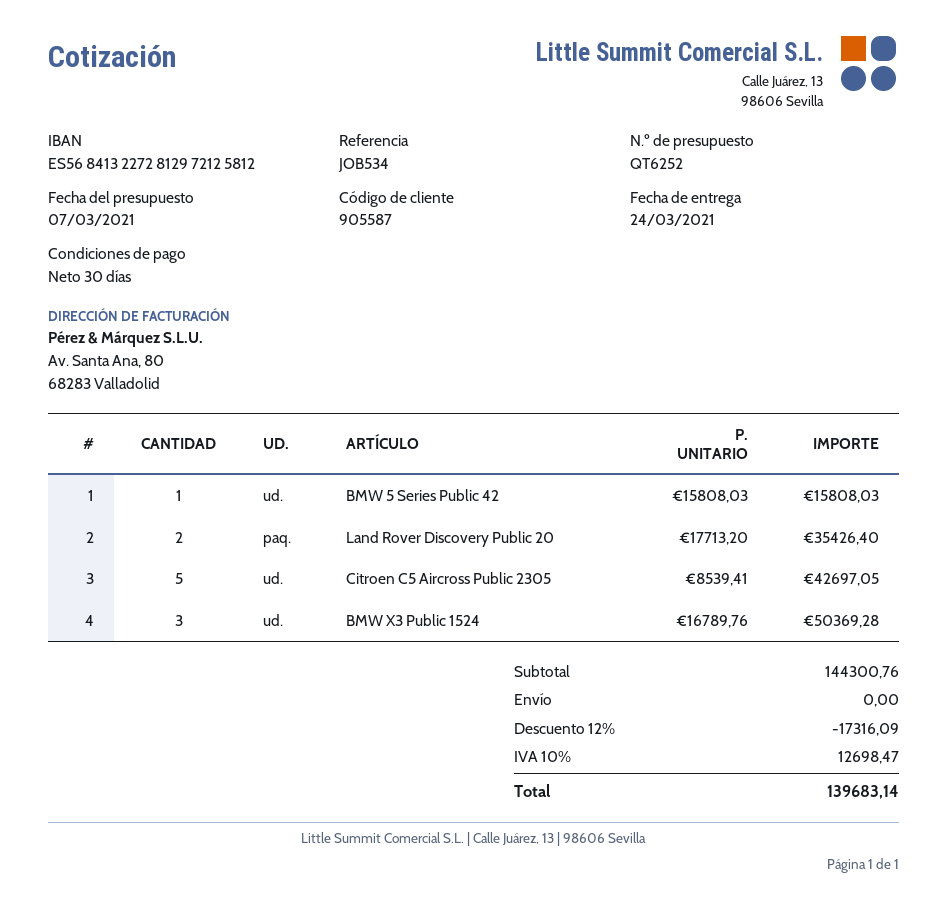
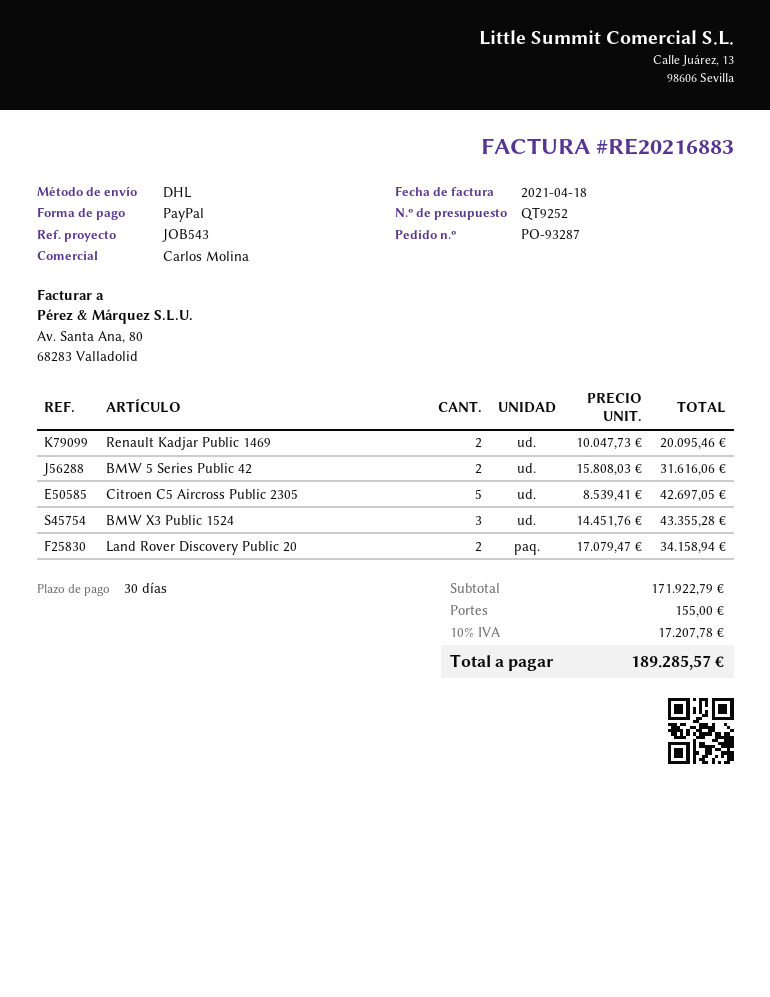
quote number: QT6252 -> QT9252
reference: JOB534 -> JOB543
BMW 5 Series Public 42: 1 x 15808.03 = 15808.03 -> 2 x 15808.03 = 31616.06
Land Rover Discovery Public 20: 2 x 17713.20 = 35426.40 -> 2 x 17079.47 = 34158.94
BMW X3 Public 1524: 3 x 16789.76 = 50369.28 -> 3 x 14451.76 = 43355.28
Renault Kadjar Public 1469: none -> 2 x 10047.73 = 20095.46
subtotal: 144300.76 -> 171922.79
discount: 12% = 17316.09 -> none
shipping: 0.00 -> 155.00
tax: 10% = 12698.47 -> 10% = 17207.78
total: 139683.14 -> 189285.57

